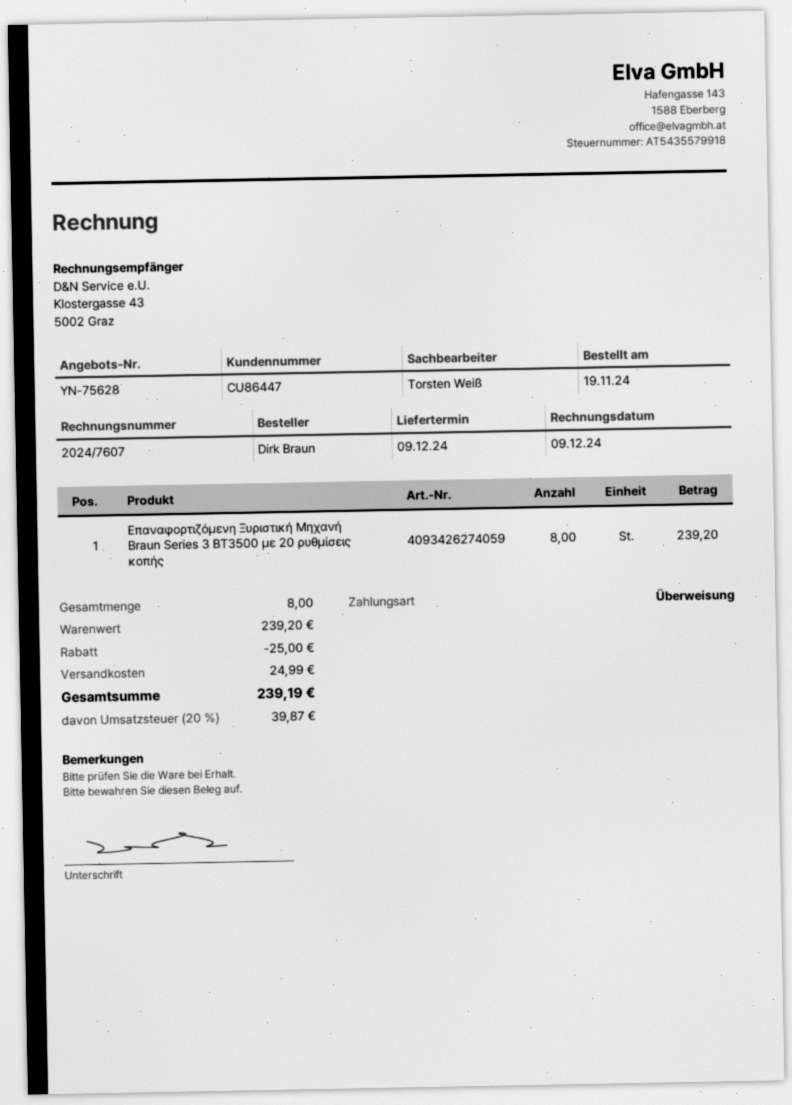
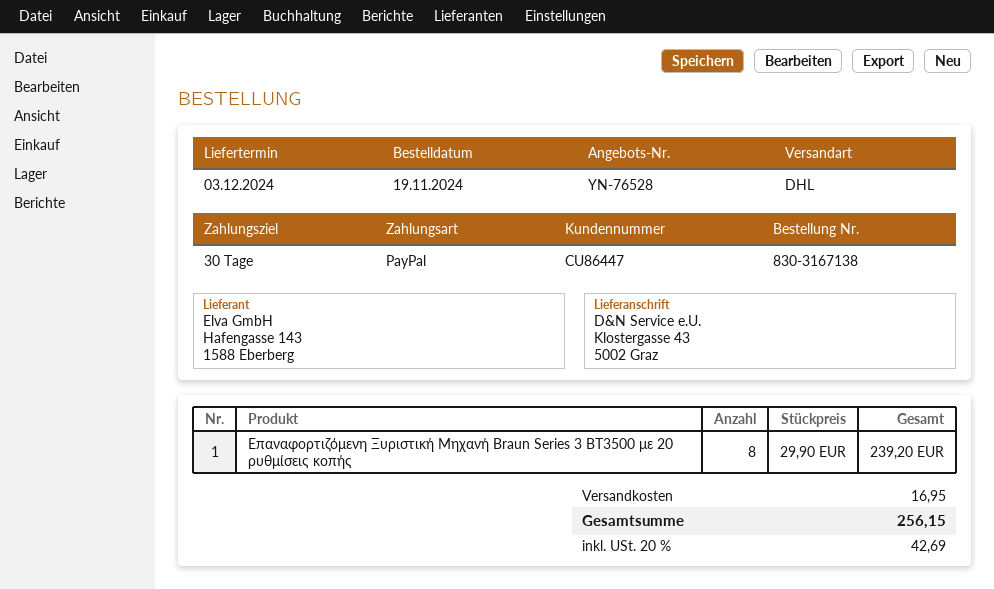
quote number: YN-75628 -> YN-76528
delivery date: 2024-12-09 -> 2024-12-03
payment method: bank transfer -> PayPal
discount: 25.00 -> none
shipping: 24.99 -> 16.95
tax: 20% = 39.87 -> 20% = 42.69
total: 239.19 -> 256.15

